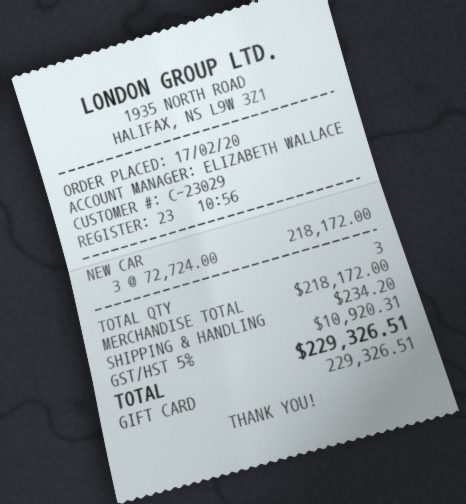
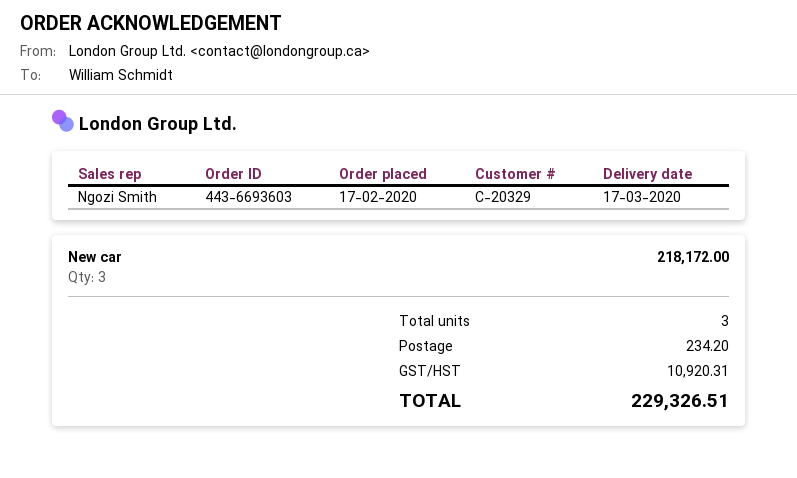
customer number: C-23029 -> C-20329
sales rep: ELIZABETH WALLACE -> Ngozi Smith

